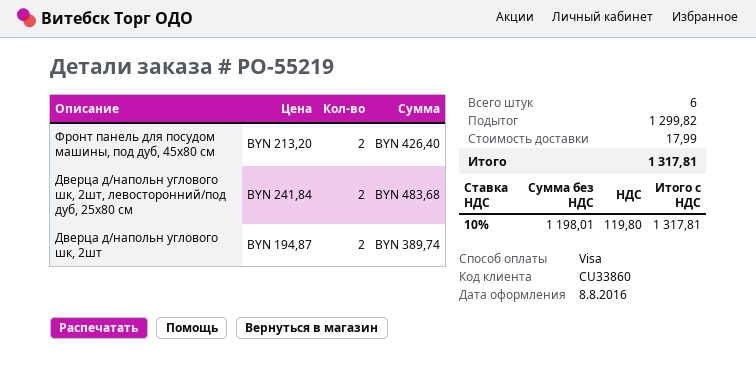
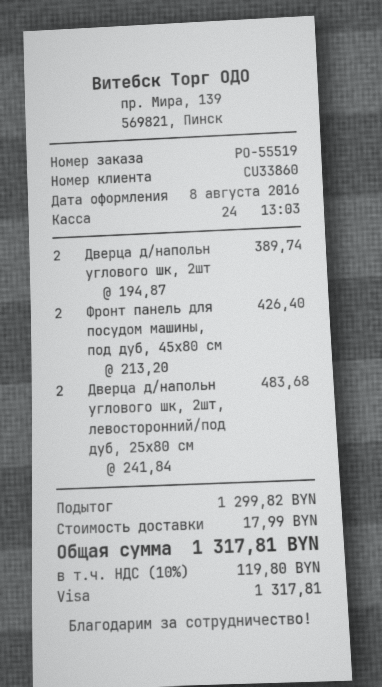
order number: PO-55219 -> PO-55519

